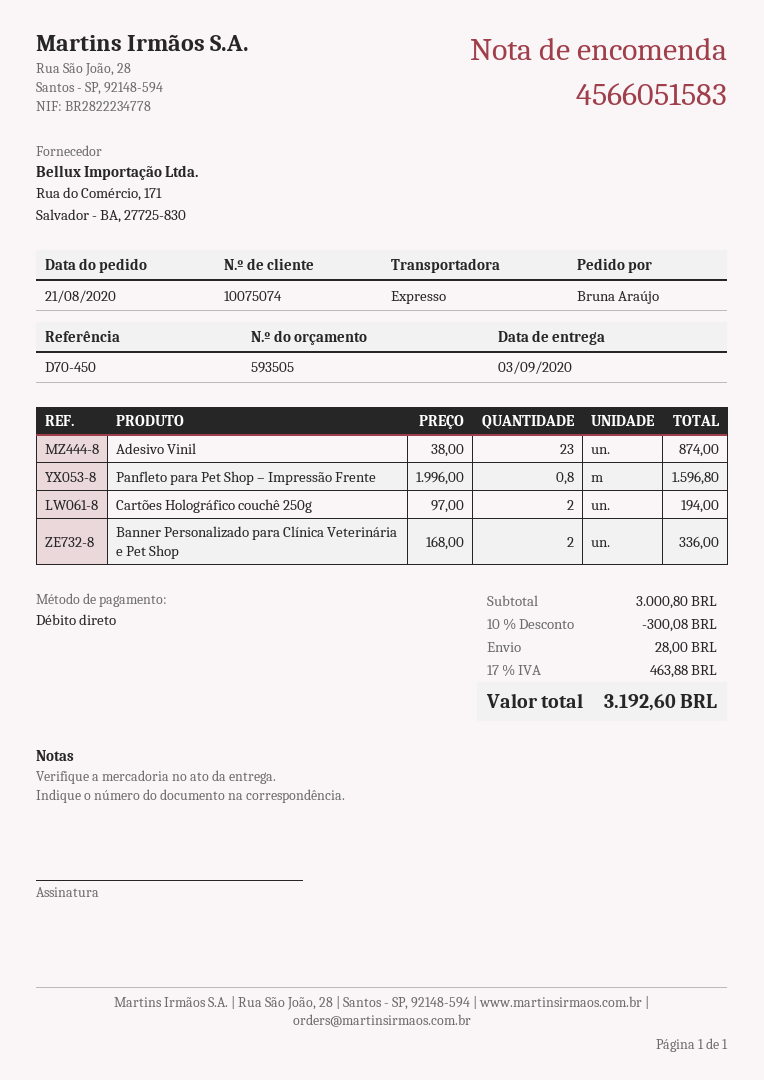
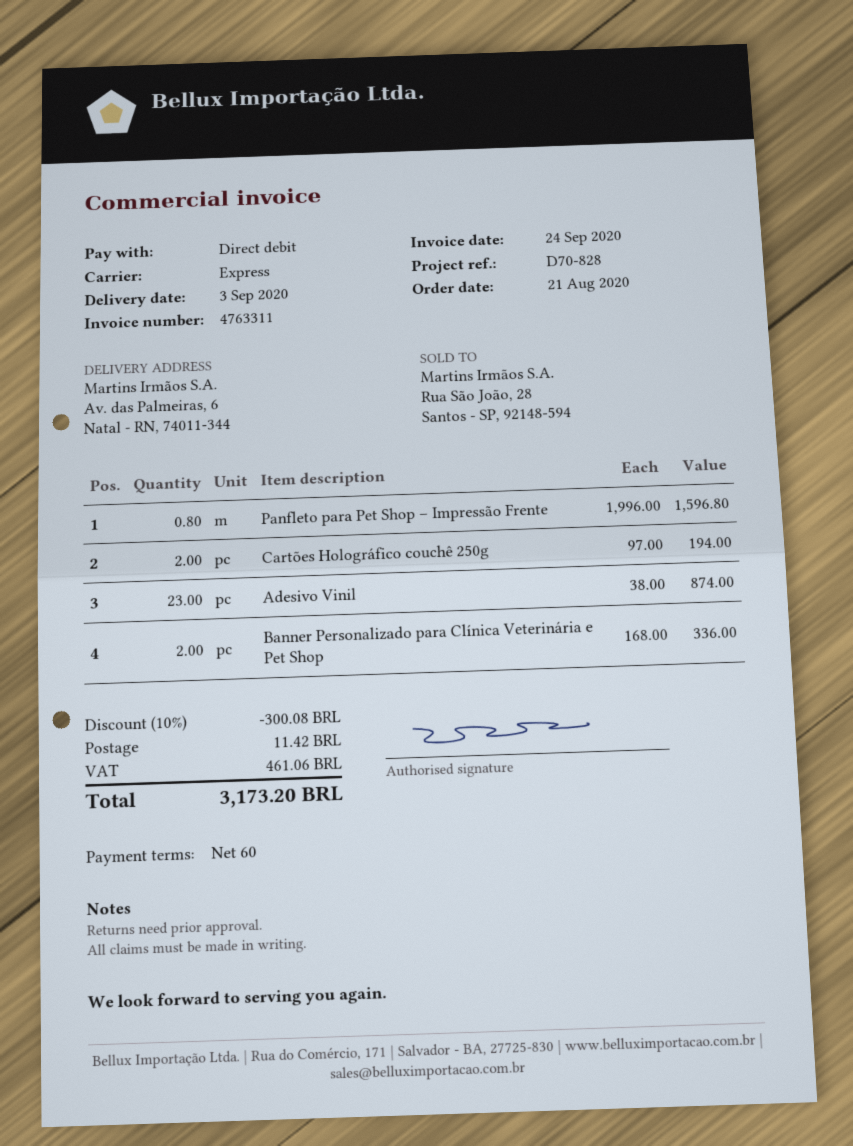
reference: D70-450 -> D70-828
shipping: 28.00 -> 11.42
tax: 463.88 -> 461.06
total: 3192.60 -> 3173.20

